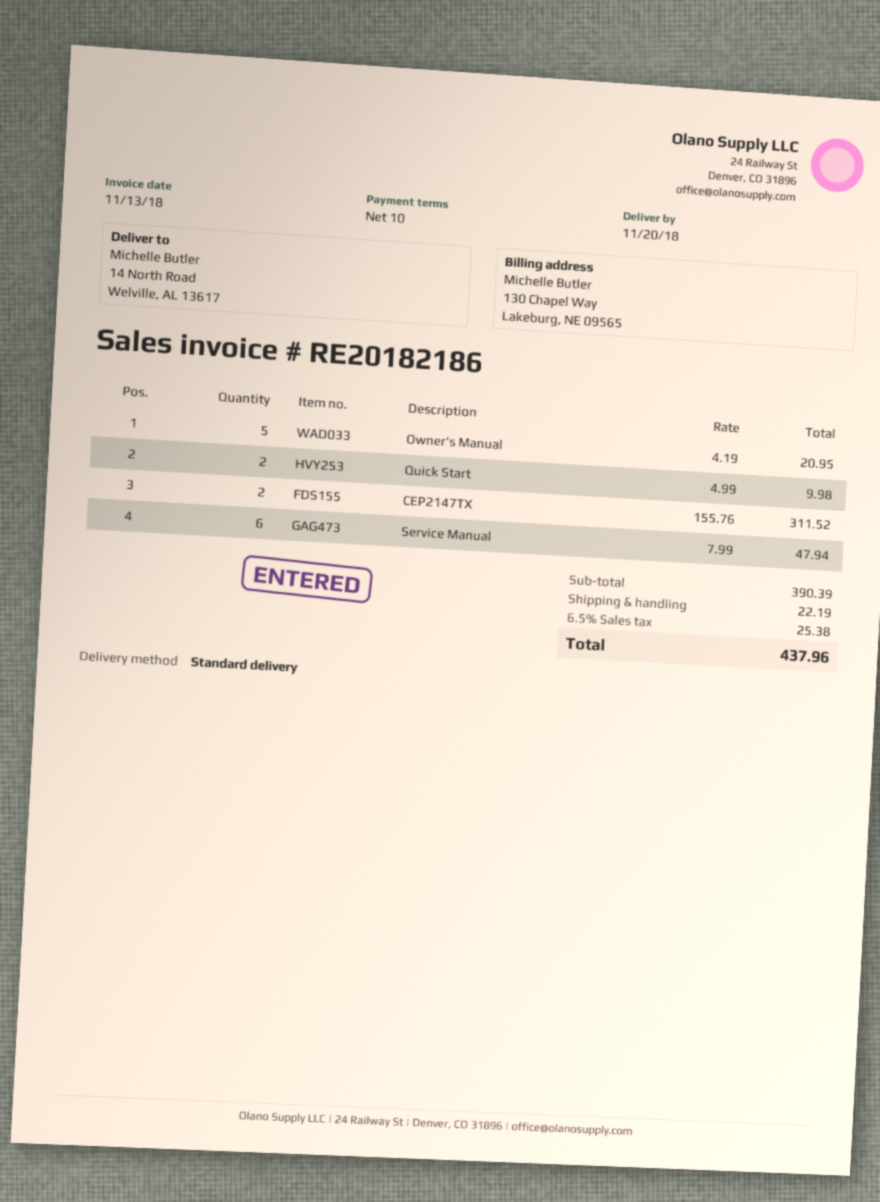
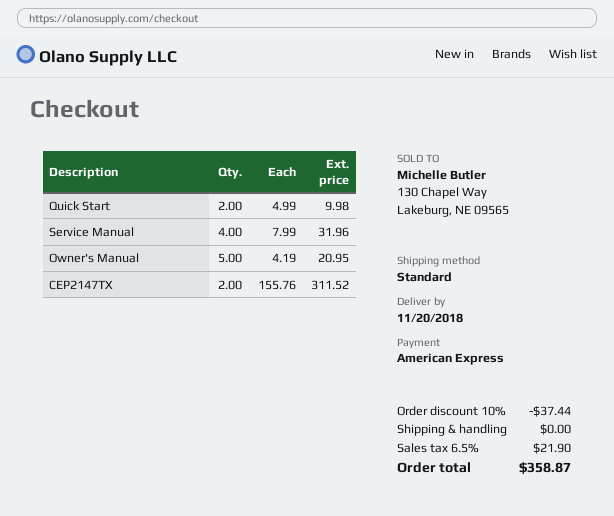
Service Manual: 6 x 7.99 = 47.94 -> 4 x 7.99 = 31.96
discount: none -> 10% = 37.44
shipping: 22.19 -> 0.00
tax: 6.5% = 25.38 -> 6.5% = 21.90
total: 437.96 -> 358.87

